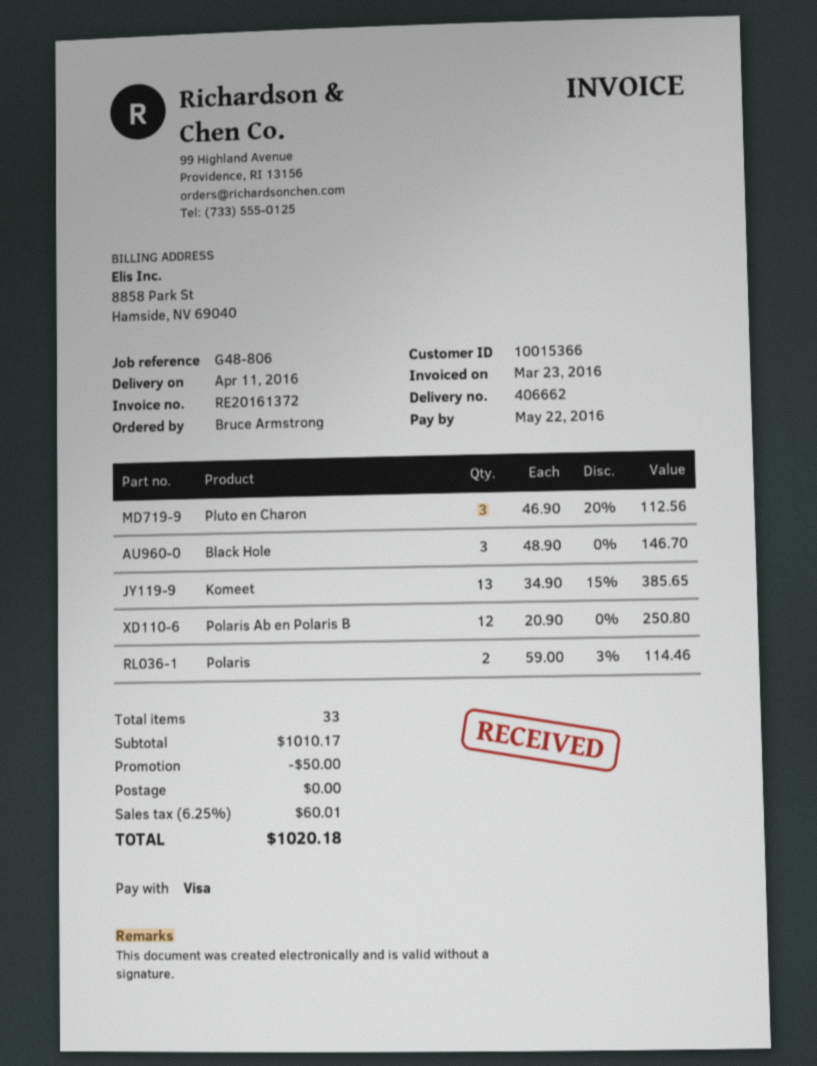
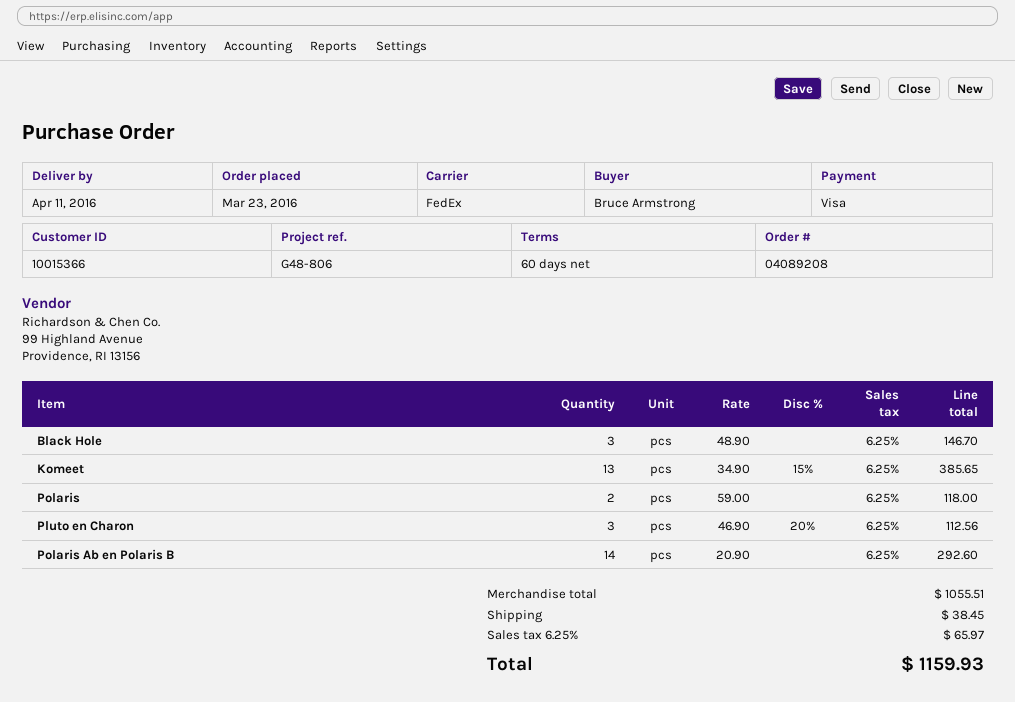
Polaris Ab en Polaris B: 12 x 20.90 = 250.80 -> 14 x 20.90 = 292.60
Polaris: 2 x 59.00 - 3% = 114.46 -> 2 x 59.00 = 118.00
subtotal: 1010.17 -> 1055.51
discount: 50.00 -> none
shipping: 0.00 -> 38.45
tax: 6.25% = 60.01 -> 6.25% = 65.97
total: 1020.18 -> 1159.93

